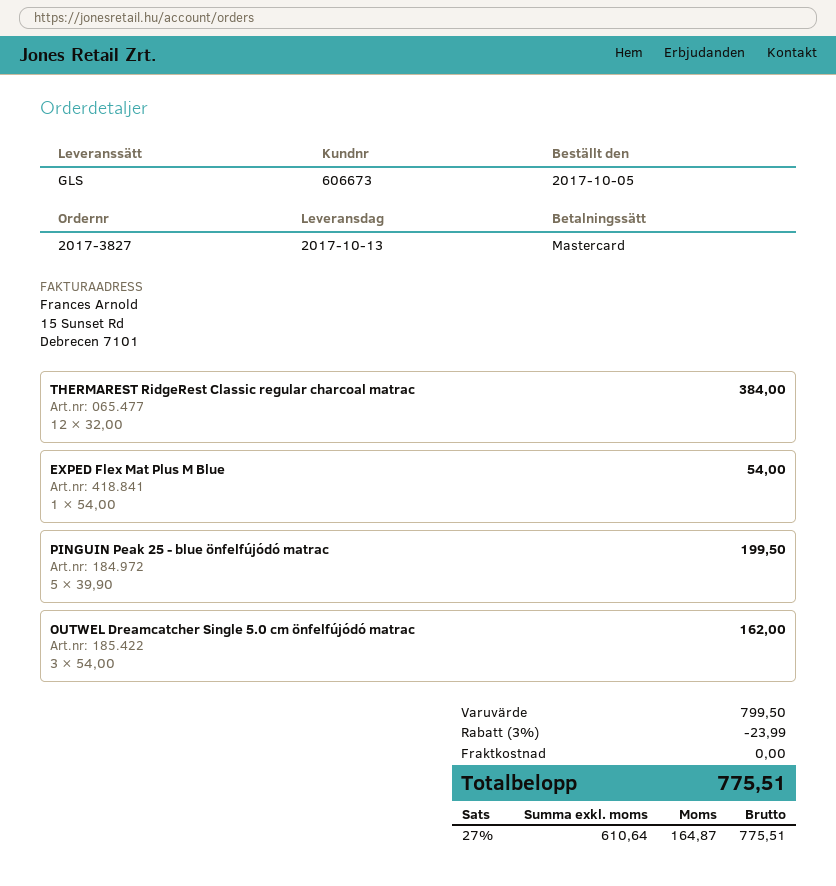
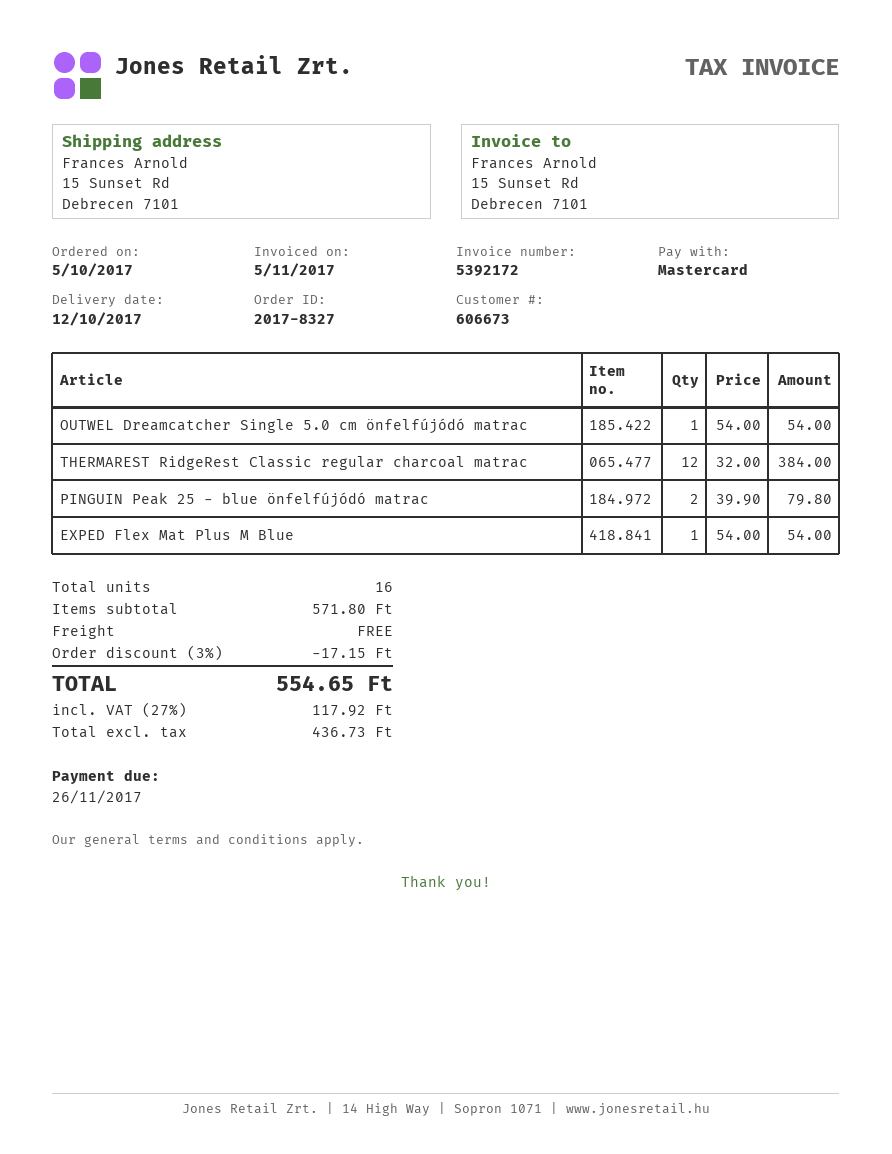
order number: 2017-3827 -> 2017-8327
delivery date: 2017-10-13 -> 2017-10-12
PINGUIN Peak 25 - blue önfelfújódó matrac: 5 x 39.90 = 199.50 -> 2 x 39.90 = 79.80
OUTWEL Dreamcatcher Single 5.0 cm önfelfújódó matrac: 3 x 54.00 = 162.00 -> 1 x 54.00 = 54.00
subtotal: 799.50 -> 571.80
discount: 3% = 23.99 -> 3% = 17.15
net: 610.64 -> 436.73
tax: 27% = 164.87 -> 27% = 117.92
total: 775.51 -> 554.65

